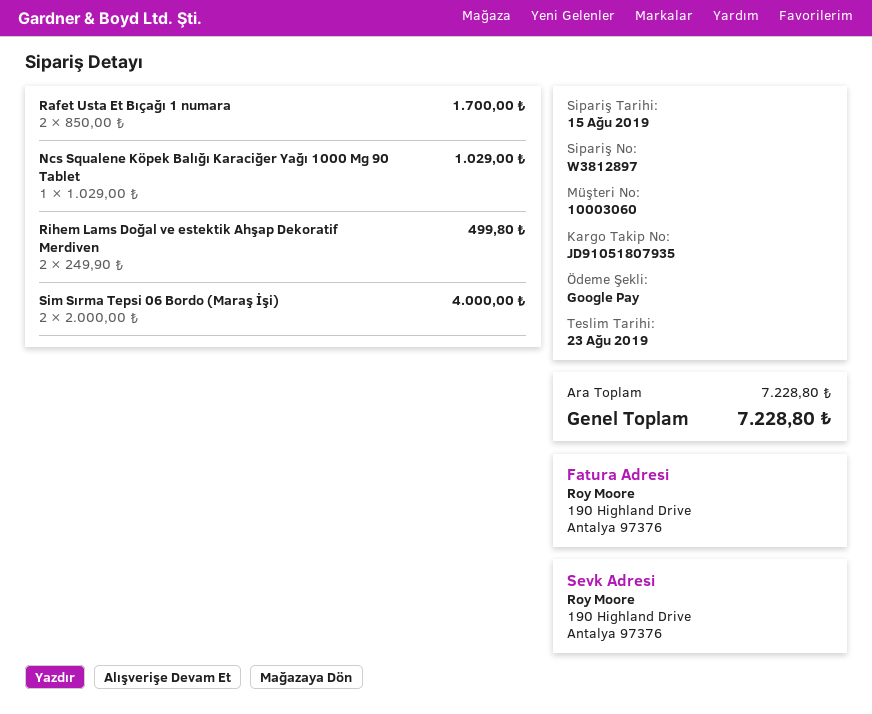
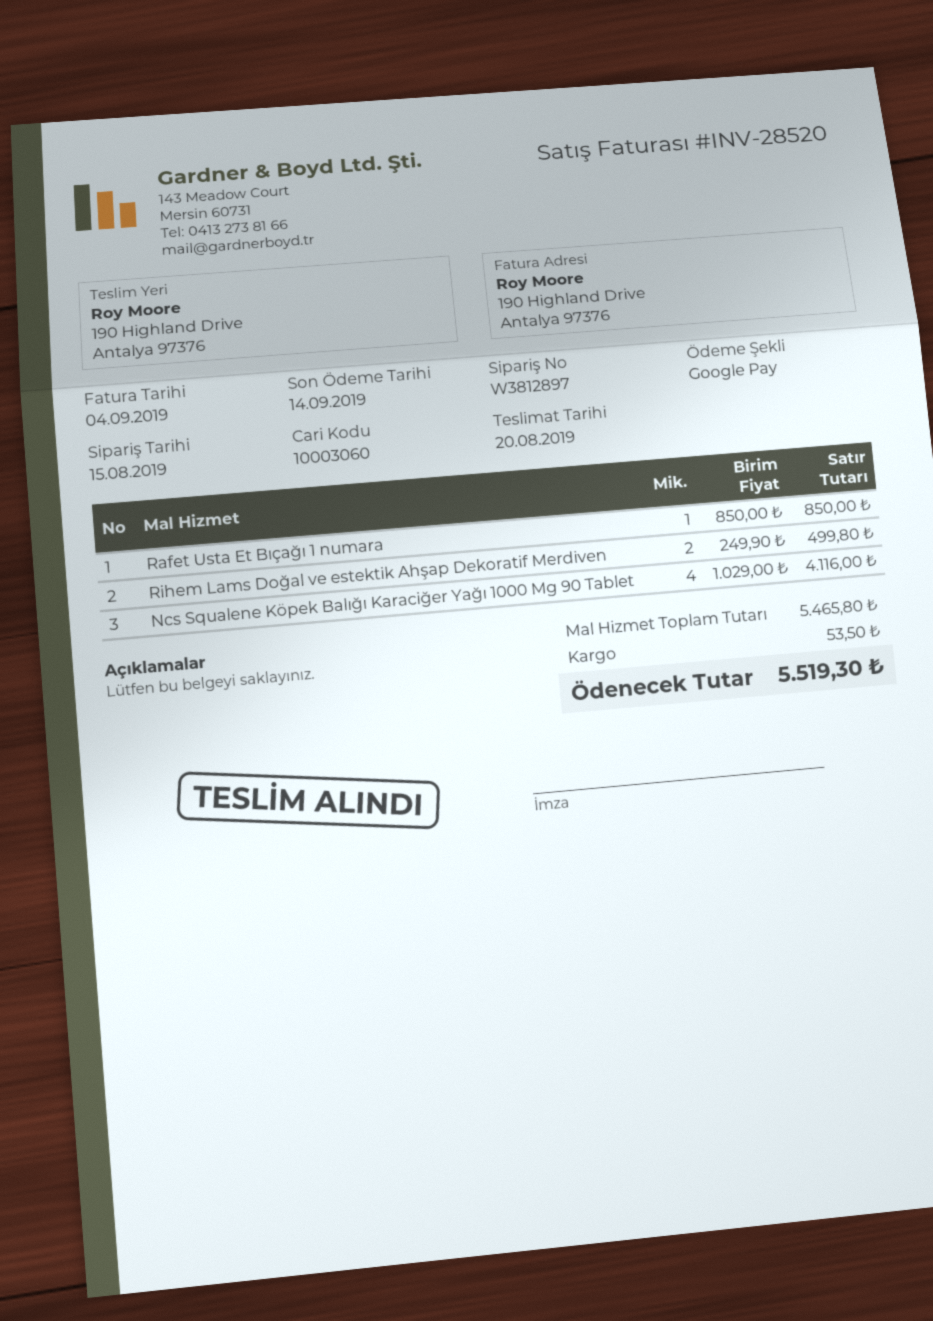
delivery date: 2019-08-23 -> 2019-08-20
Rafet Usta Et Bıçağı 1 numara: 2 x 850.00 = 1700.00 -> 1 x 850.00 = 850.00
Ncs Squalene Köpek Balığı Karaciğer Yağı 1000 Mg 90 Tablet: 1 x 1029.00 = 1029.00 -> 4 x 1029.00 = 4116.00
Sim Sırma Tepsi 06 Bordo (Maraş İşi): 2 x 2000.00 = 4000.00 -> none
subtotal: 7228.80 -> 5465.80
shipping: none -> 53.50
total: 7228.80 -> 5519.30

